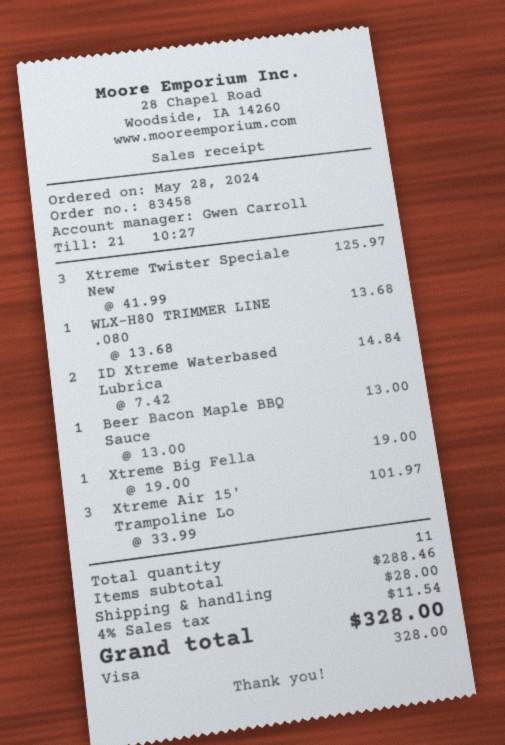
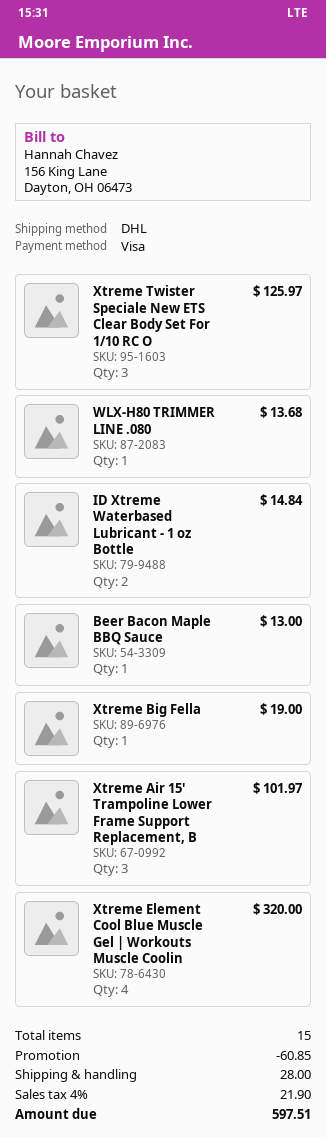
Xtreme Element Cool Blue Muscle Gel | Workouts Muscle Coolin: none -> 4 for 320.00
total quantity: 11 -> 15
discount: none -> 60.85
tax: 4% = 11.54 -> 4% = 21.90
total: 328.00 -> 597.51

